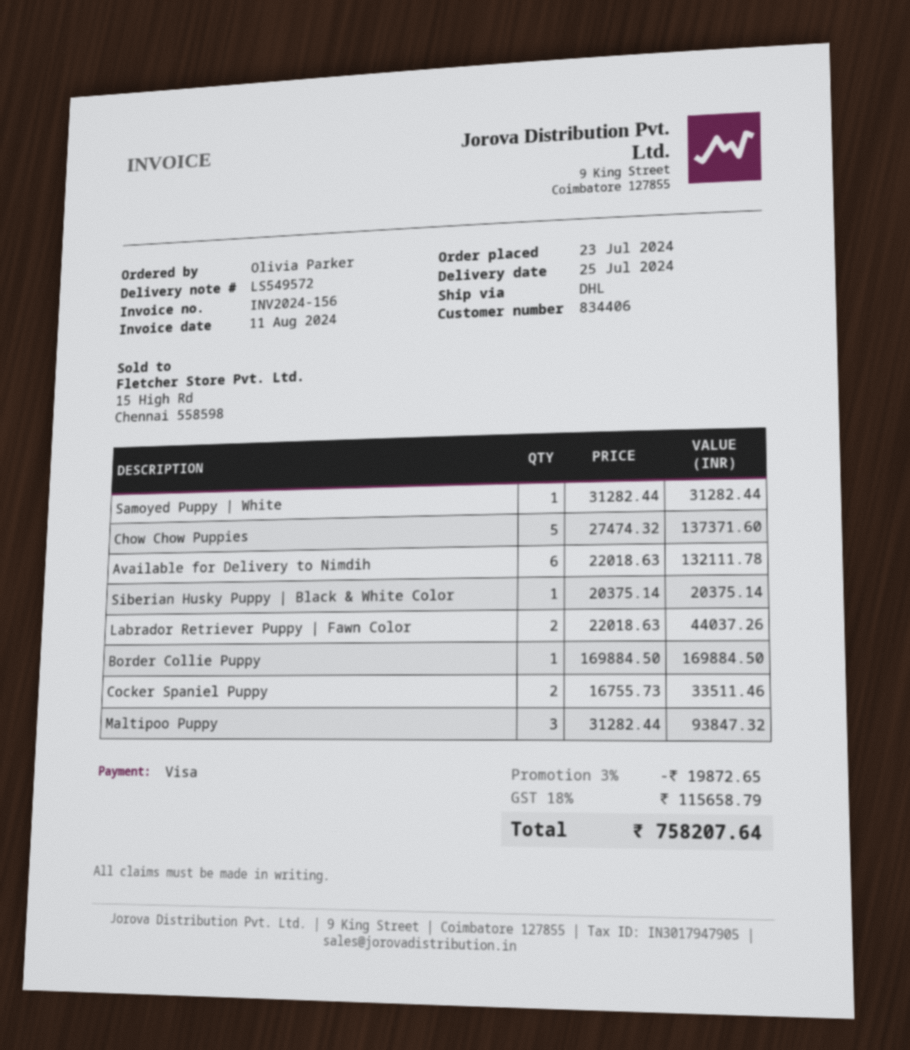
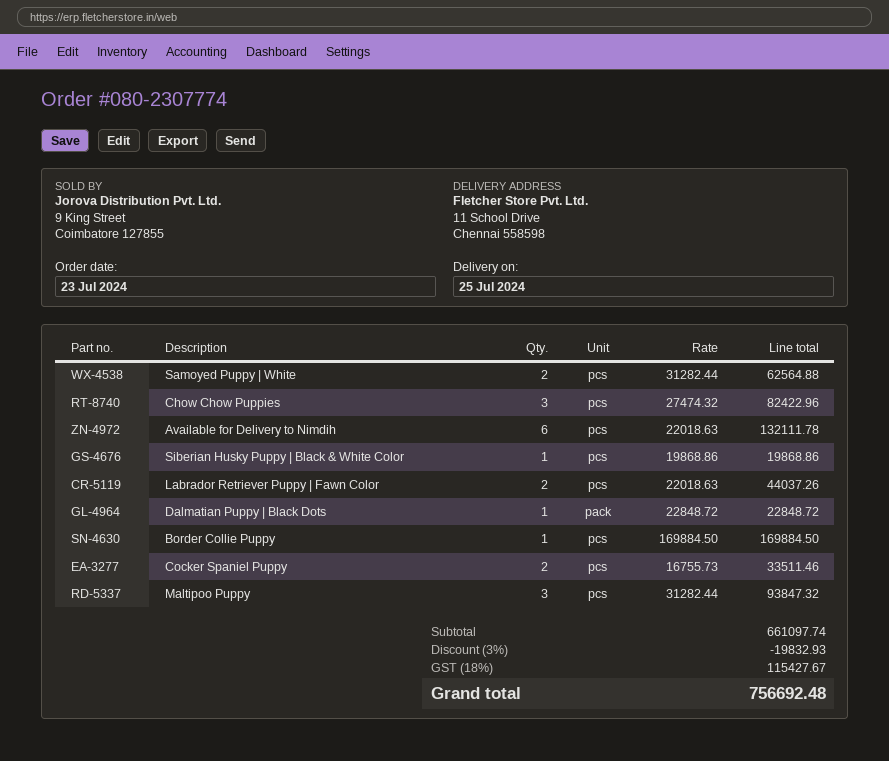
Samoyed Puppy | White: 1 x 31282.44 = 31282.44 -> 2 x 31282.44 = 62564.88
Chow Chow Puppies: 5 x 27474.32 = 137371.60 -> 3 x 27474.32 = 82422.96
Siberian Husky Puppy | Black & White Color: 1 x 20375.14 = 20375.14 -> 1 x 19868.86 = 19868.86
Dalmatian Puppy | Black Dots: none -> 1 x 22848.72 = 22848.72
discount: 3% = 19872.65 -> 3% = 19832.93
tax: 18% = 115658.79 -> 18% = 115427.67
total: 758207.64 -> 756692.48

